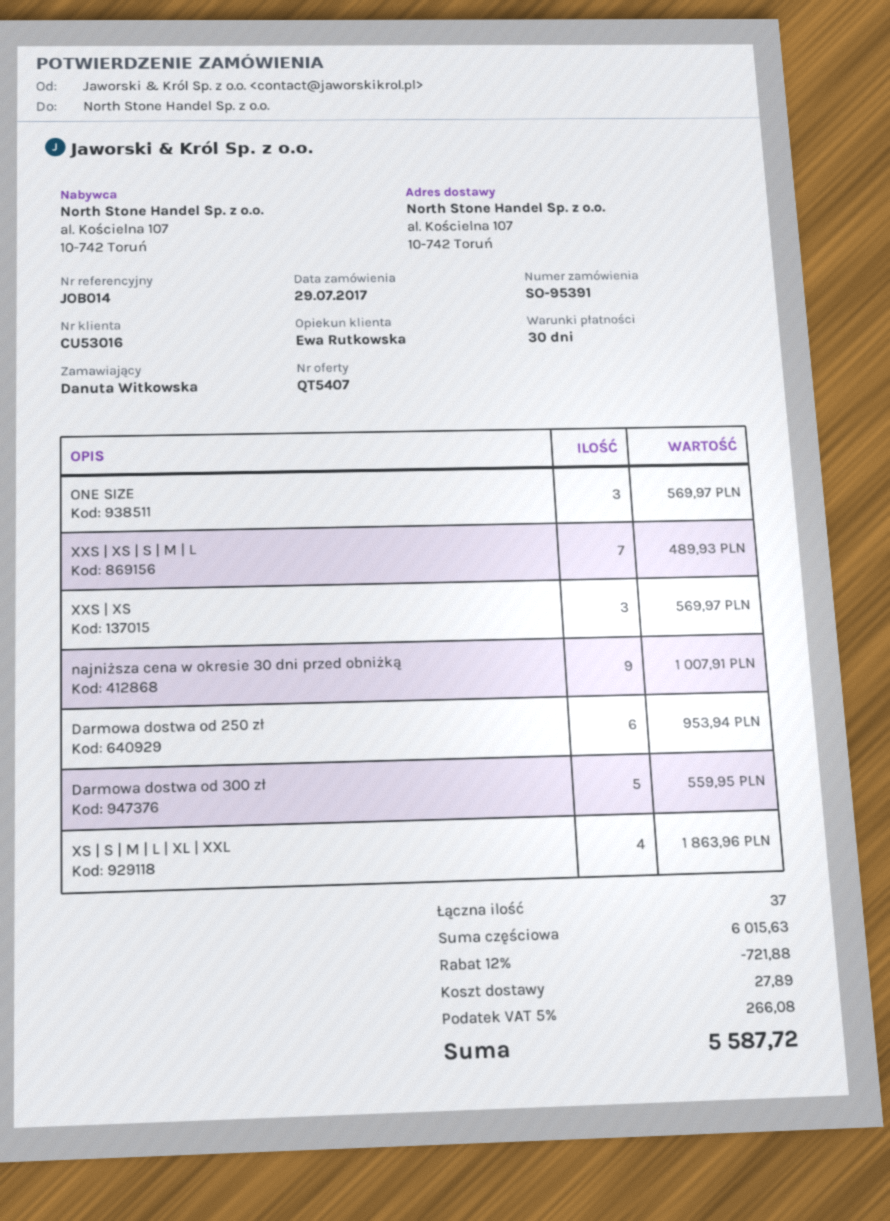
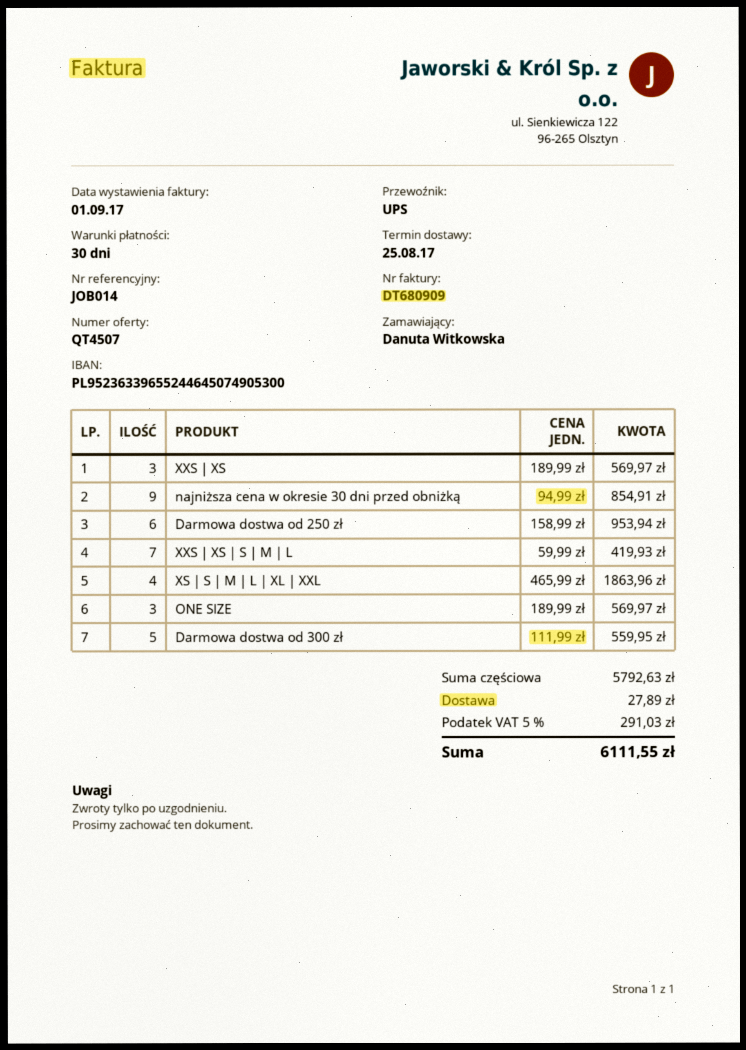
quote number: QT5407 -> QT4507
XXS | XS | S | M | L: 7 for 489.93 -> 7 for 419.93
najniższa cena w okresie 30 dni przed obniżką: 9 for 1007.91 -> 9 for 854.91
subtotal: 6015.63 -> 5792.63
discount: 12% = 721.88 -> none
tax: 5% = 266.08 -> 5% = 291.03
total: 5587.72 -> 6111.55

